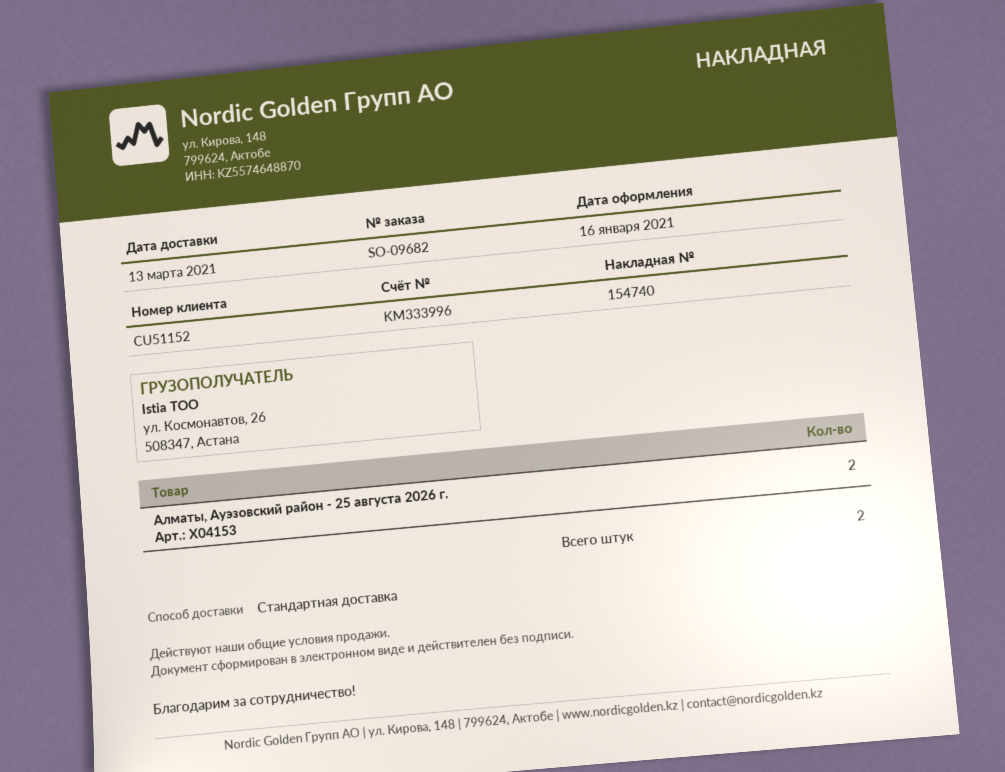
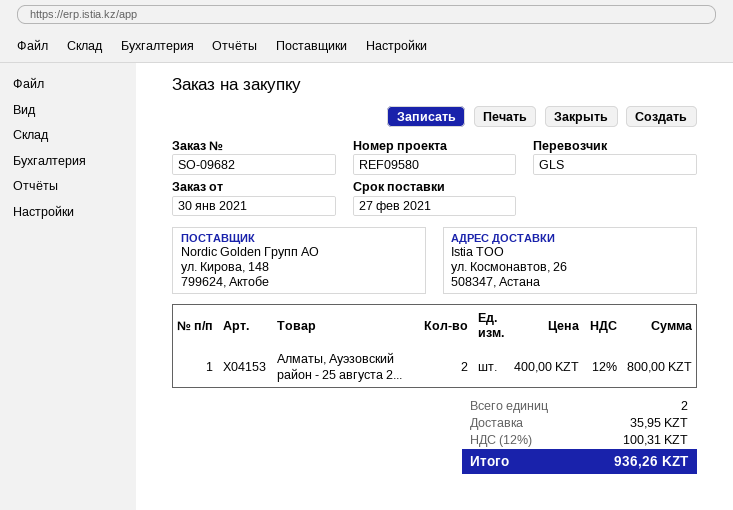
order date: 2021-01-16 -> 2021-01-30
delivery date: 2021-03-13 -> 2021-02-27
shipping method: standard -> GLS

